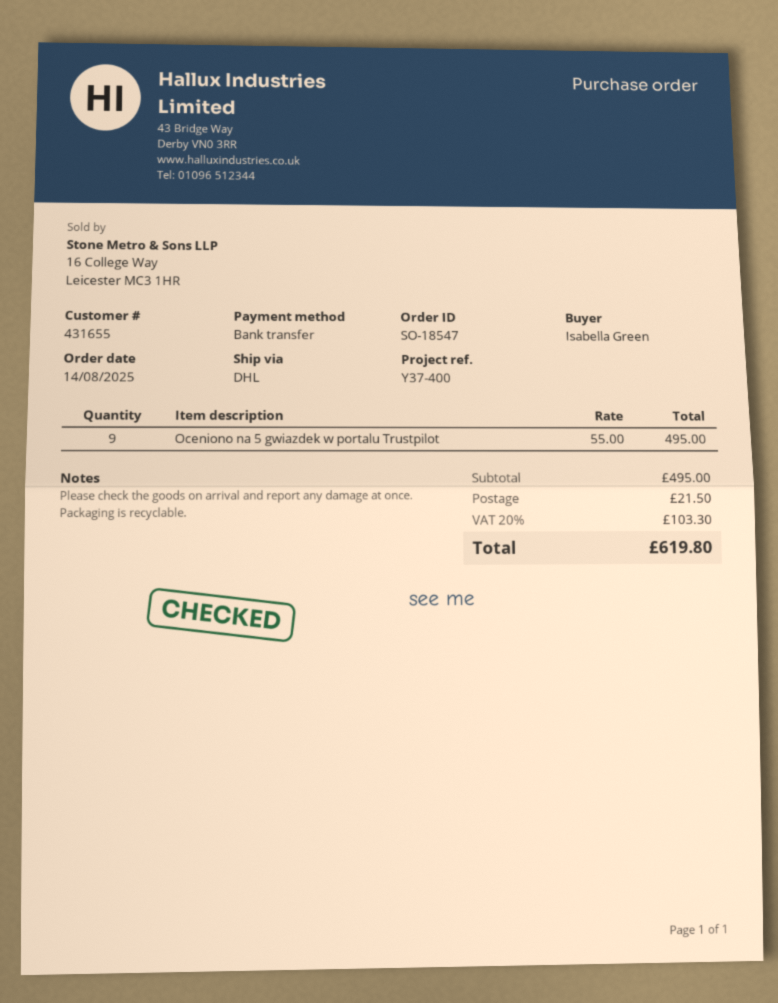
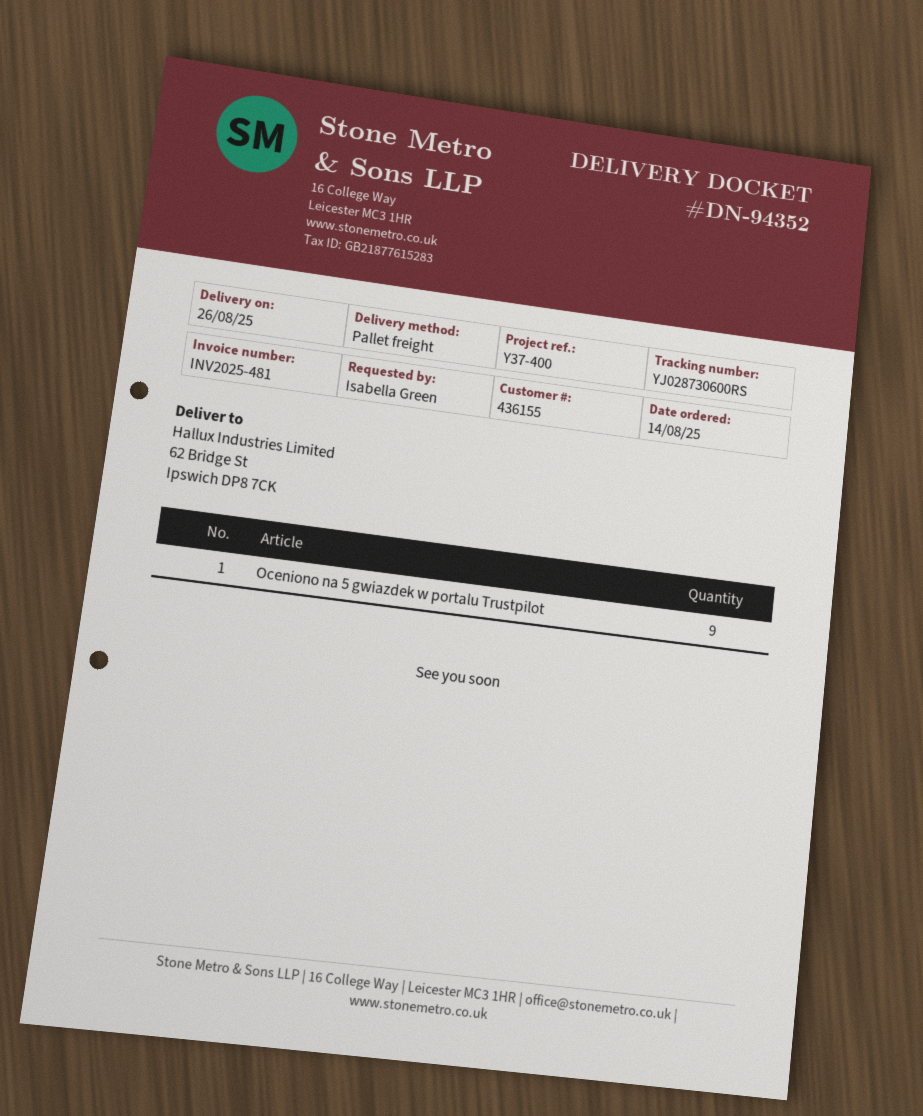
customer number: 431655 -> 436155
shipping method: DHL -> pallet freight

